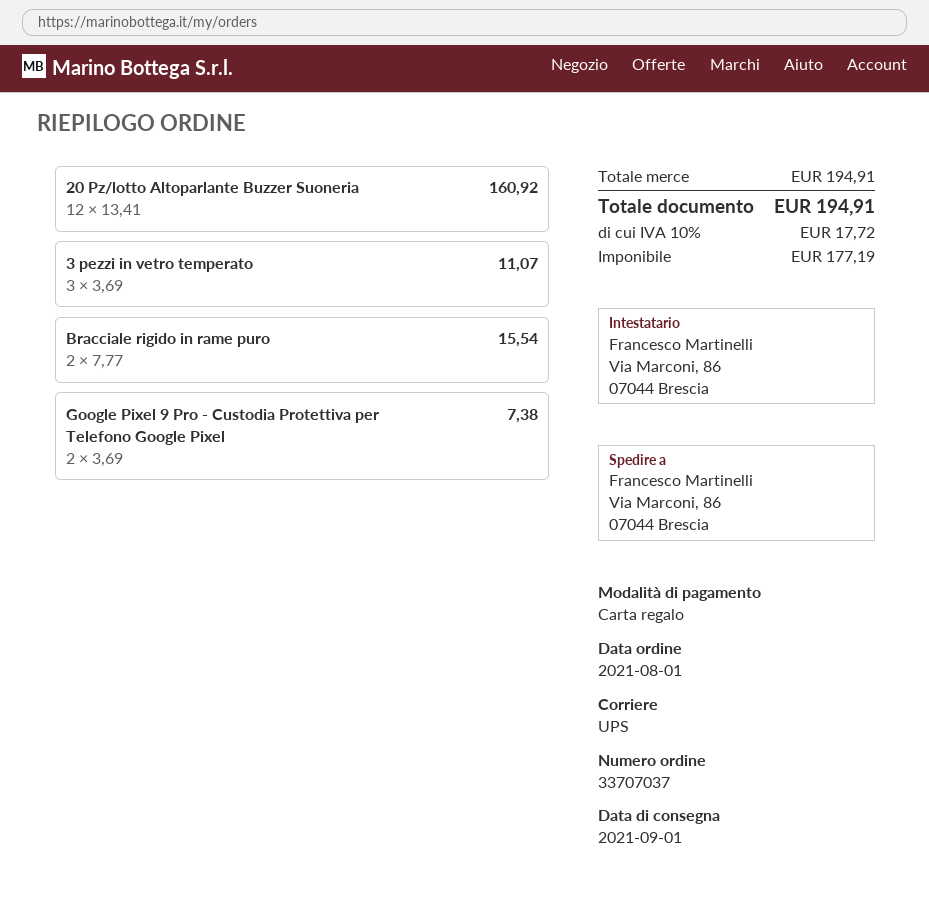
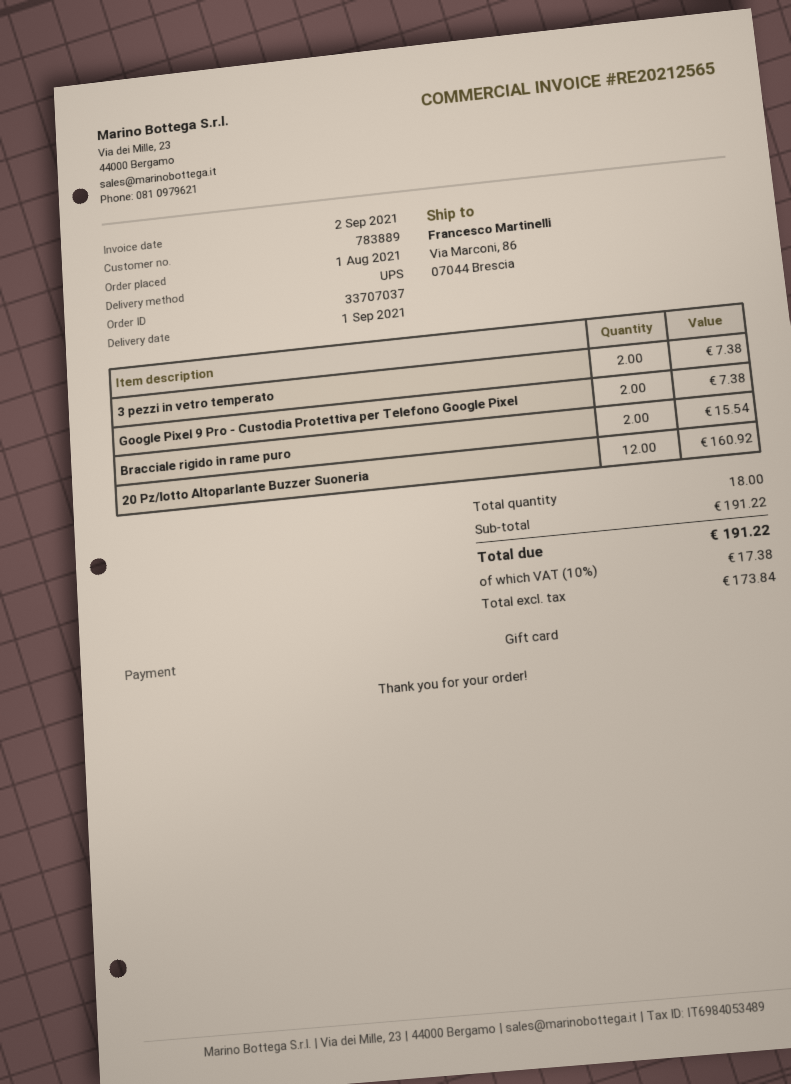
3 pezzi in vetro temperato: 3 for 11.07 -> 2 for 7.38
subtotal: 194.91 -> 191.22
net: 177.19 -> 173.84
tax: 10% = 17.72 -> 10% = 17.38
total: 194.91 -> 191.22

